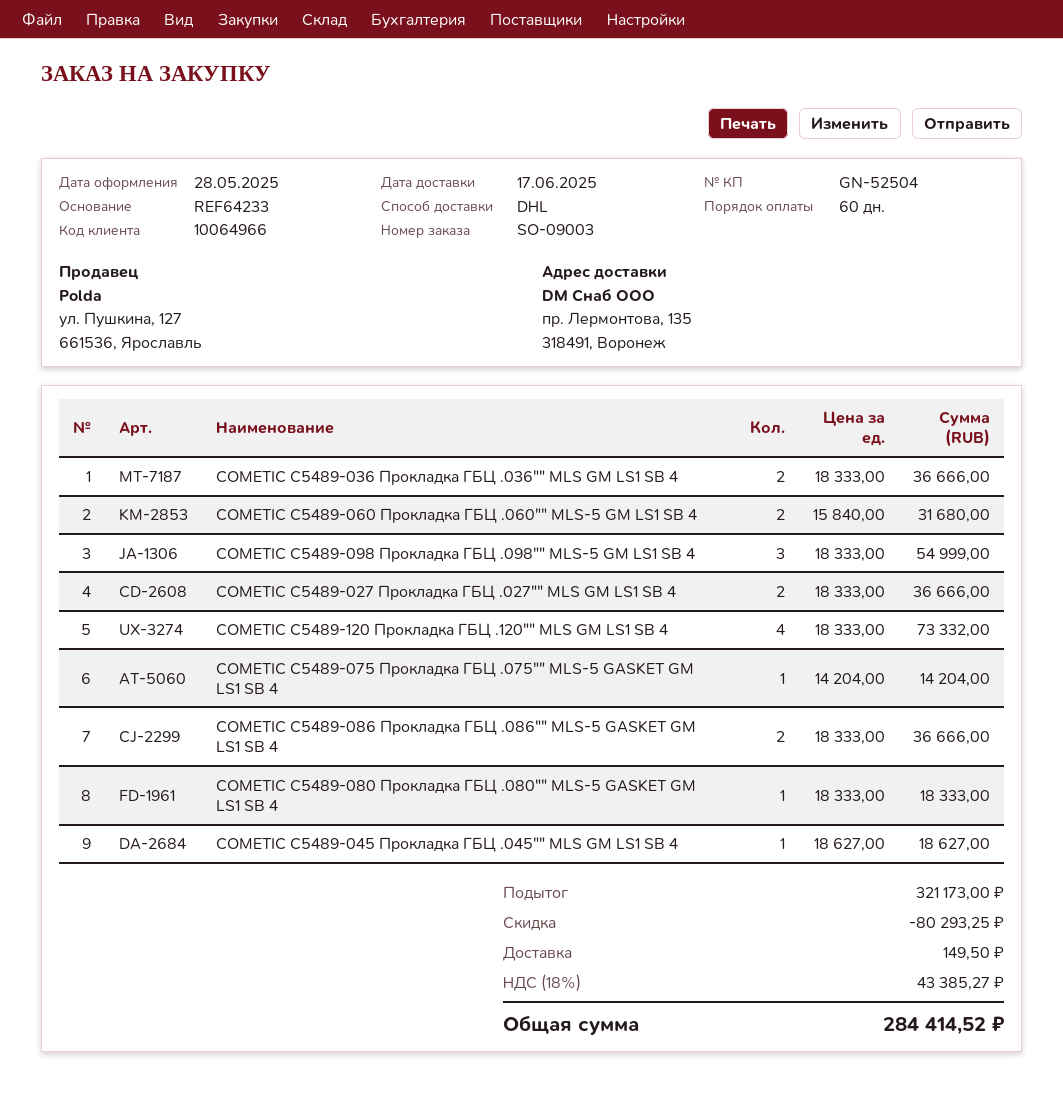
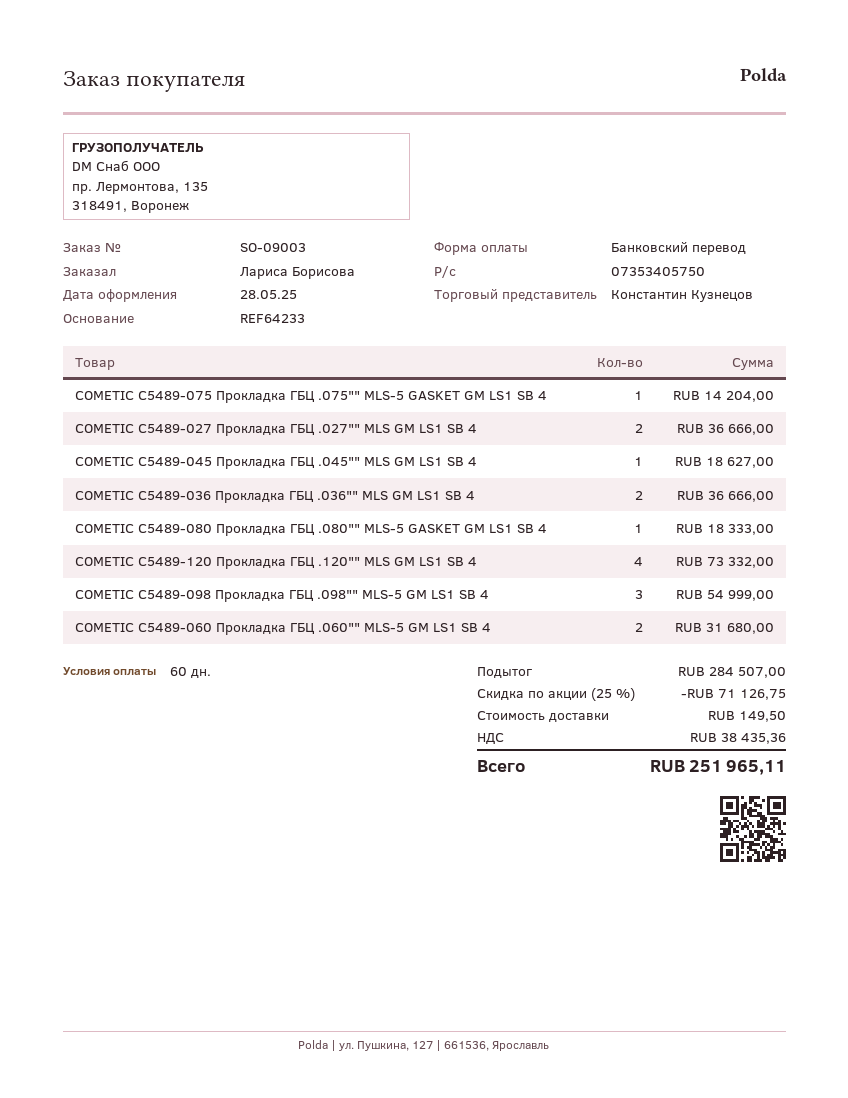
COMETIC C5489-086 Прокладка ГБЦ .086"" MLS-5 GASKET GM LS1 SB 4: 2 for 36666.00 -> none
subtotal: 321173.00 -> 284507.00
discount: 80293.25 -> 71126.75
tax: 43385.27 -> 38435.36
total: 284414.52 -> 251965.11

